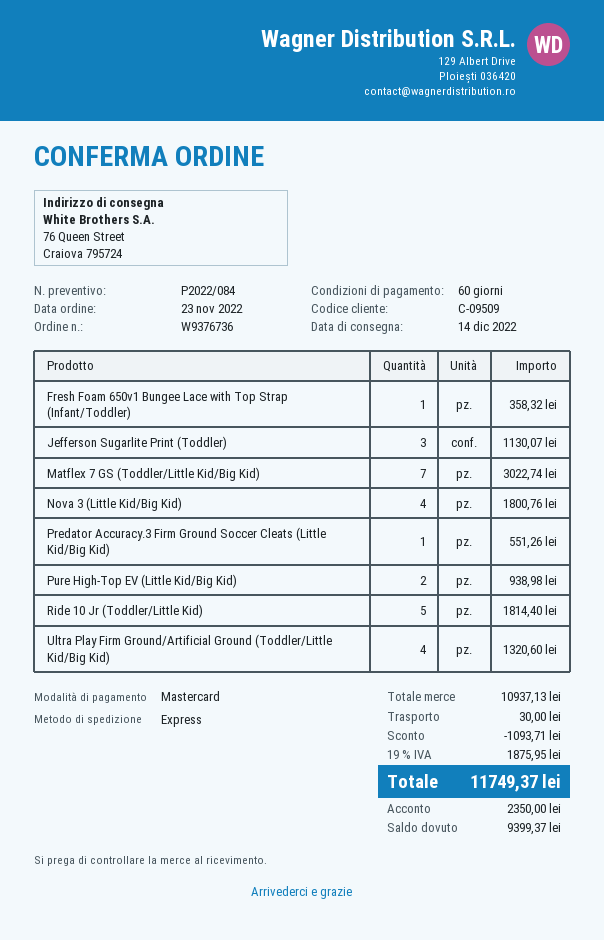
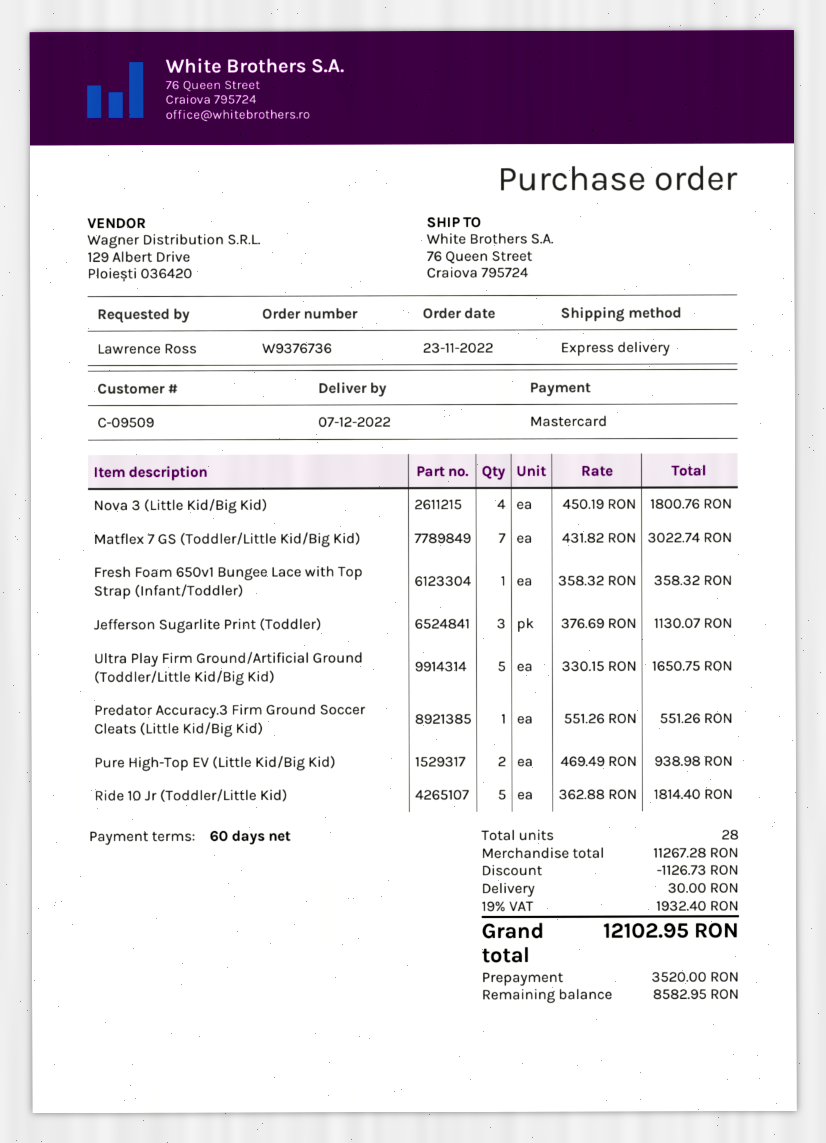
delivery date: 2022-12-14 -> 2022-12-07
Ultra Play Firm Ground/Artificial Ground (Toddler/Little Kid/Big Kid): 4 for 1320.60 -> 5 for 1650.75
subtotal: 10937.13 -> 11267.28
discount: 1093.71 -> 1126.73
tax: 19% = 1875.95 -> 19% = 1932.40
total: 11749.37 -> 12102.95
deposit: 2350.00 -> 3520.00
balance: 9399.37 -> 8582.95

